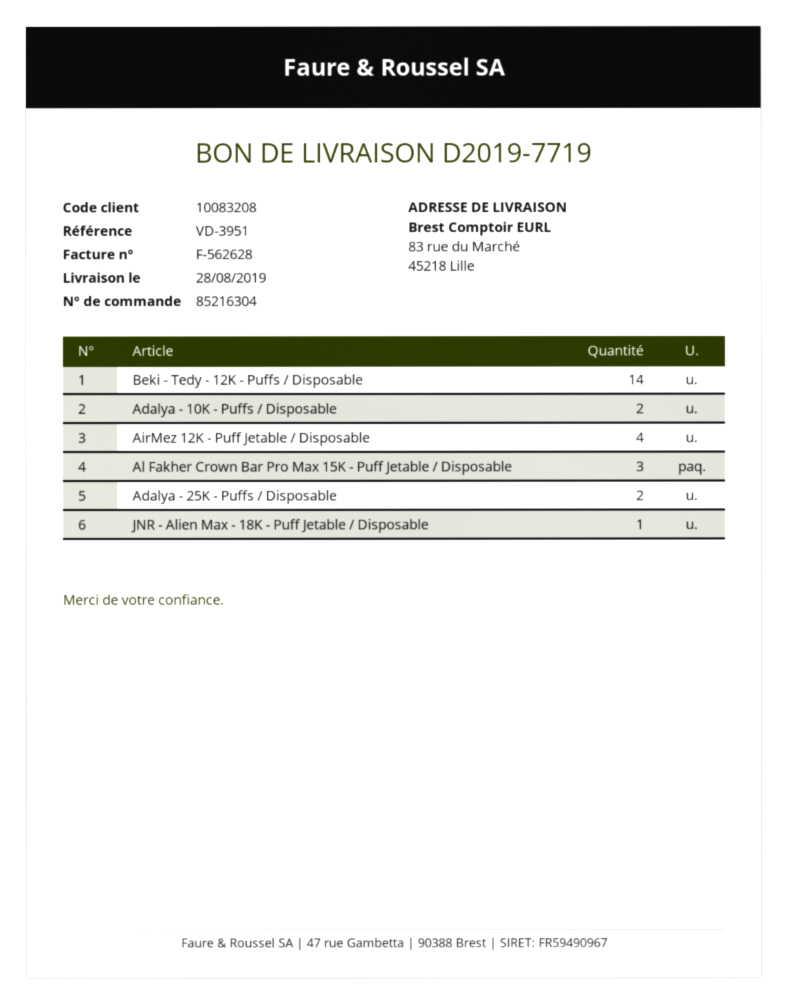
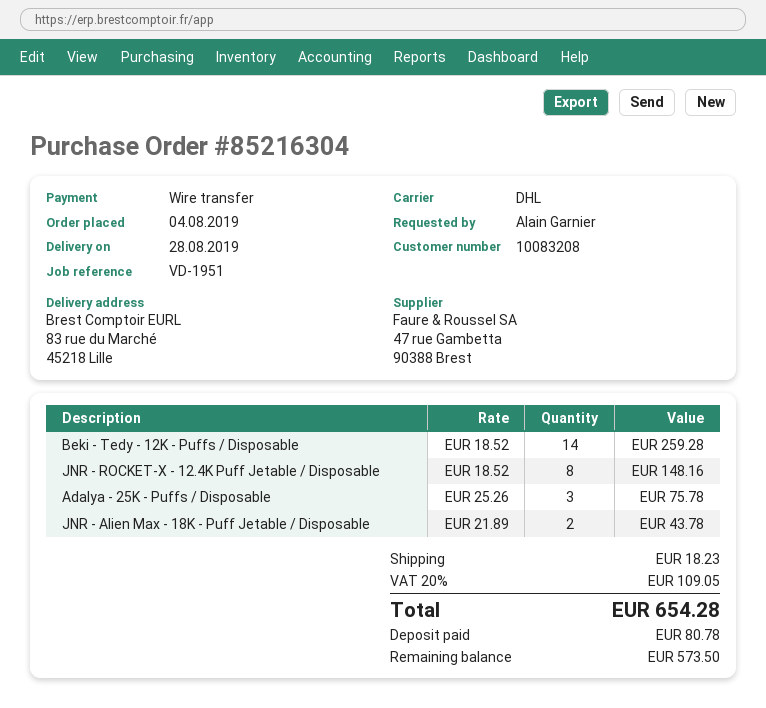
reference: VD-3951 -> VD-1951
Adalya - 10K - Puffs / Disposable: 2 -> none
AirMez 12K - Puff Jetable / Disposable: 4 -> none
Al Fakher Crown Bar Pro Max 15K - Puff Jetable / Disposable: 3 -> none
Adalya - 25K - Puffs / Disposable: 2 -> 3
JNR - Alien Max - 18K - Puff Jetable / Disposable: 1 -> 2
JNR - ROCKET-X - 12.4K Puff Jetable / Disposable: none -> 8

